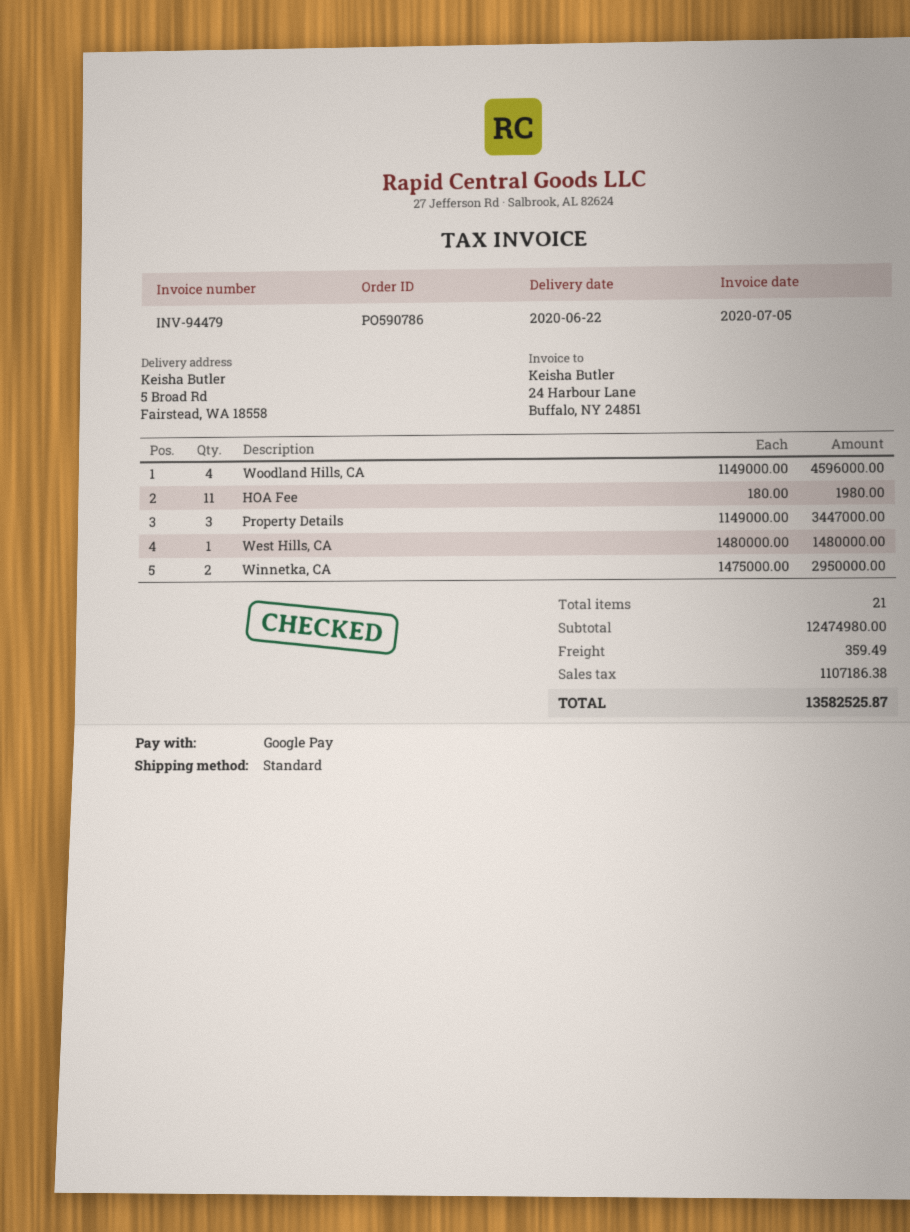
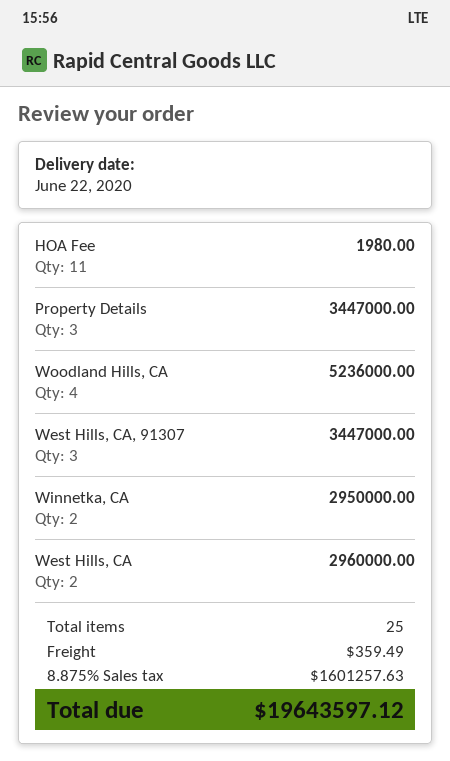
Woodland Hills, CA: 4 for 4596000.00 -> 4 for 5236000.00
West Hills, CA: 1 for 1480000.00 -> 2 for 2960000.00
West Hills, CA, 91307: none -> 3 for 3447000.00
total quantity: 21 -> 25
tax: 1107186.38 -> 1601257.63
total: 13582525.87 -> 19643597.12

